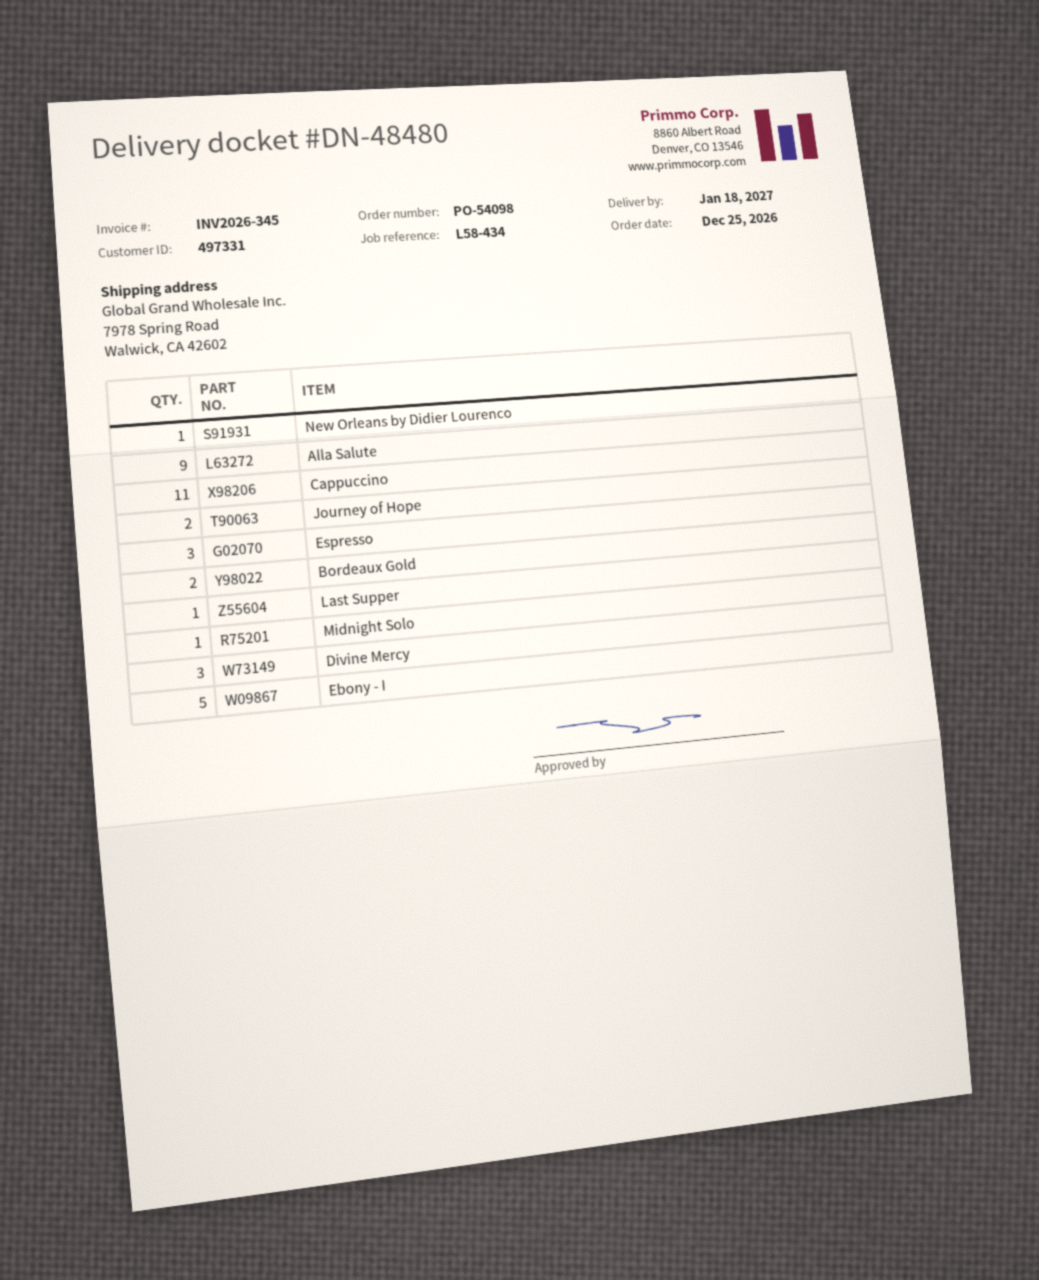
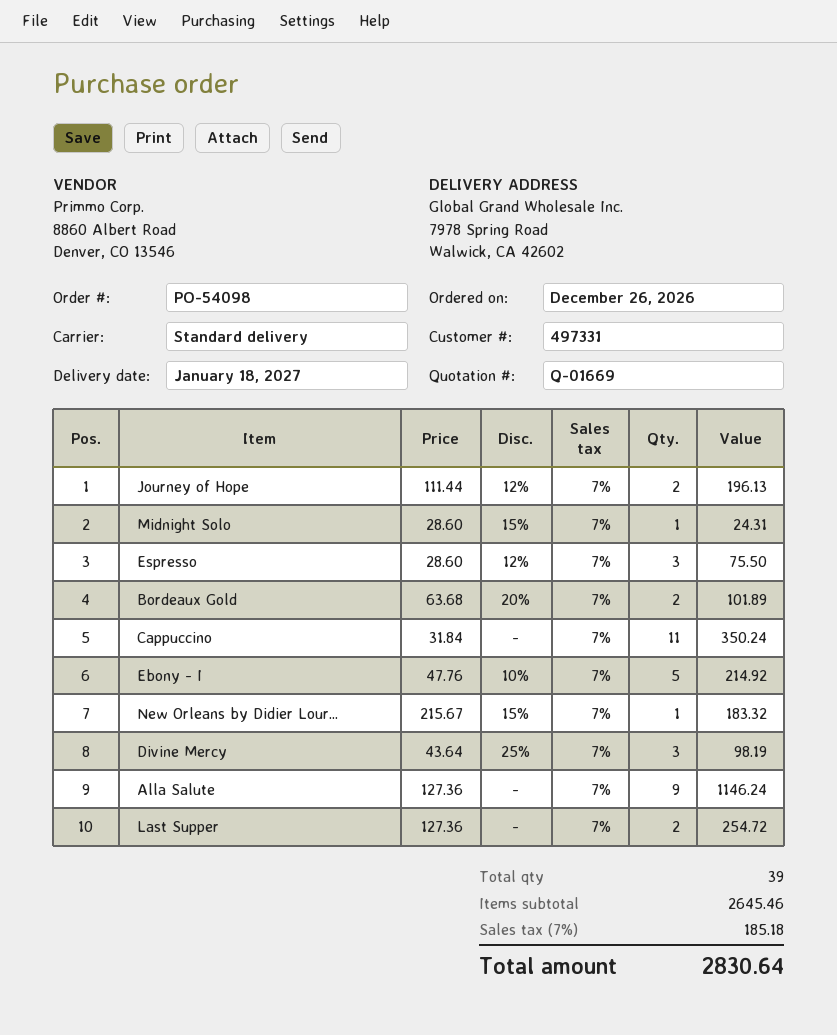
order date: 2026-12-25 -> 2026-12-26
Last Supper: 1 -> 2

